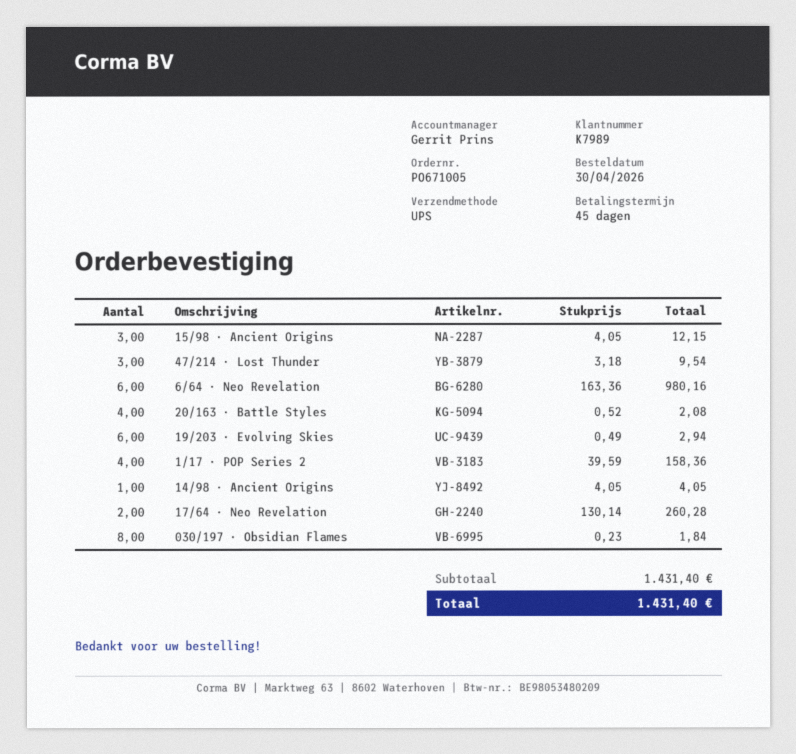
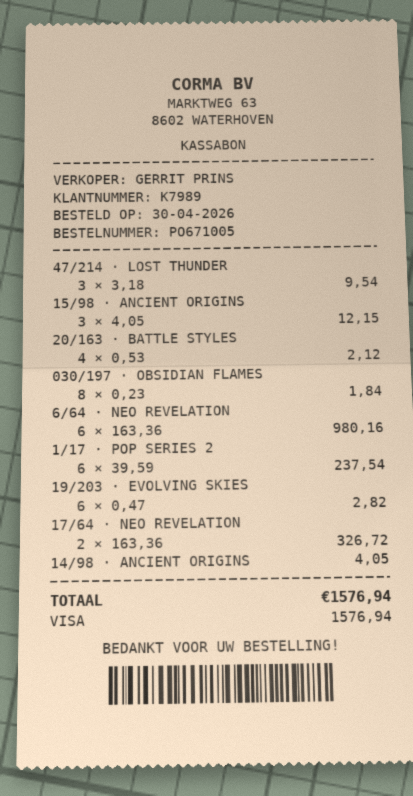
20/163 · Battle Styles: 4 x 0.52 = 2.08 -> 4 x 0.53 = 2.12
19/203 · Evolving Skies: 6 x 0.49 = 2.94 -> 6 x 0.47 = 2.82
1/17 · POP Series 2: 4 x 39.59 = 158.36 -> 6 x 39.59 = 237.54
17/64 · Neo Revelation: 2 x 130.14 = 260.28 -> 2 x 163.36 = 326.72
total: 1431.40 -> 1576.94

